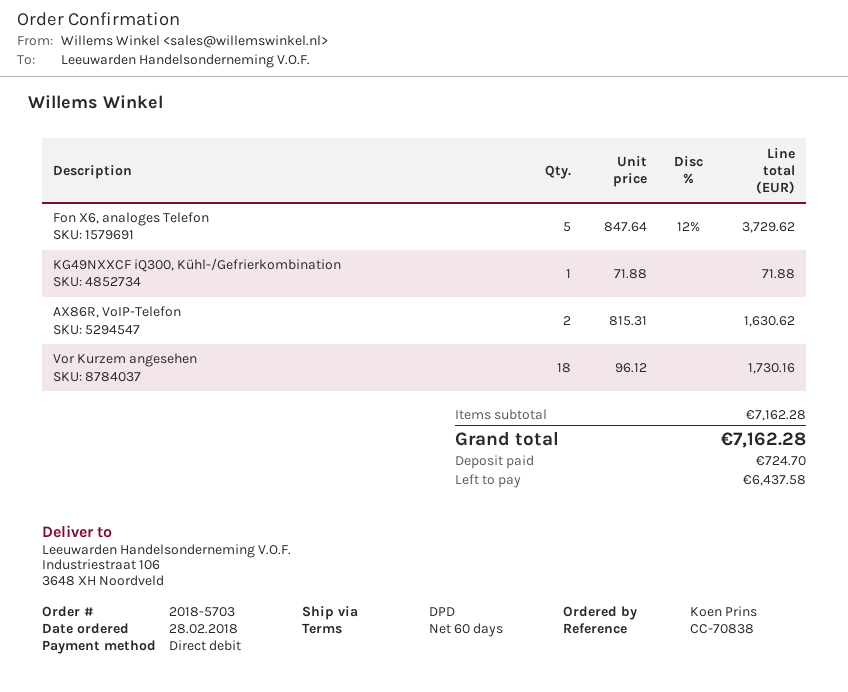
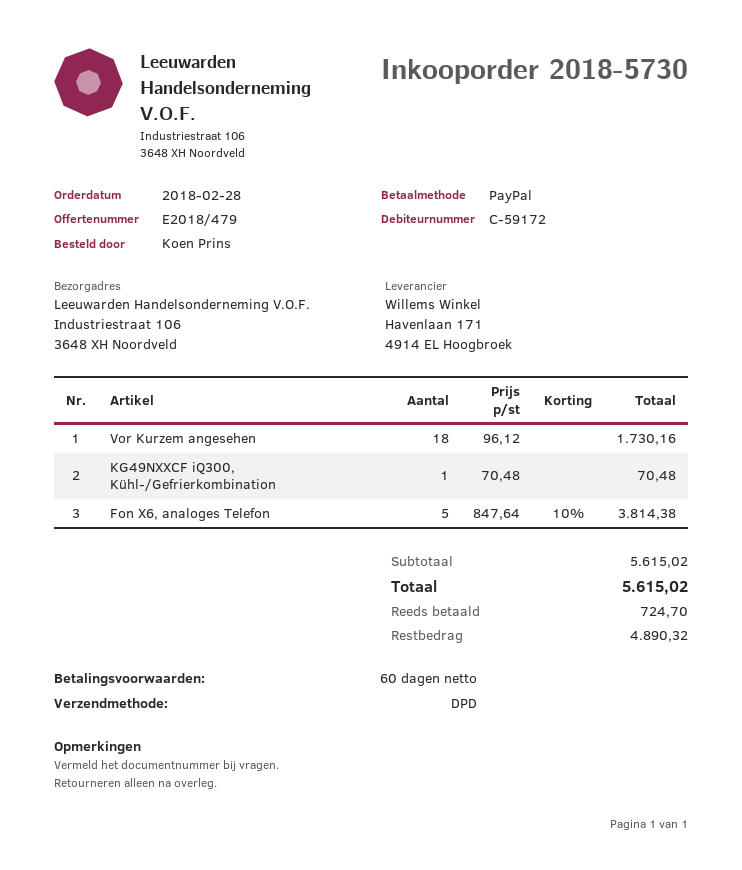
order number: 2018-5703 -> 2018-5730
payment method: direct debit -> PayPal
Fon X6, analoges Telefon: 5 x 847.64 - 12% = 3729.62 -> 5 x 847.64 - 10% = 3814.38
KG49NXXCF iQ300, Kühl-/Gefrierkombination: 1 x 71.88 = 71.88 -> 1 x 70.48 = 70.48
AX86R, VoIP-Telefon: 2 x 815.31 = 1630.62 -> none
subtotal: 7162.28 -> 5615.02
total: 7162.28 -> 5615.02
balance: 6437.58 -> 4890.32

